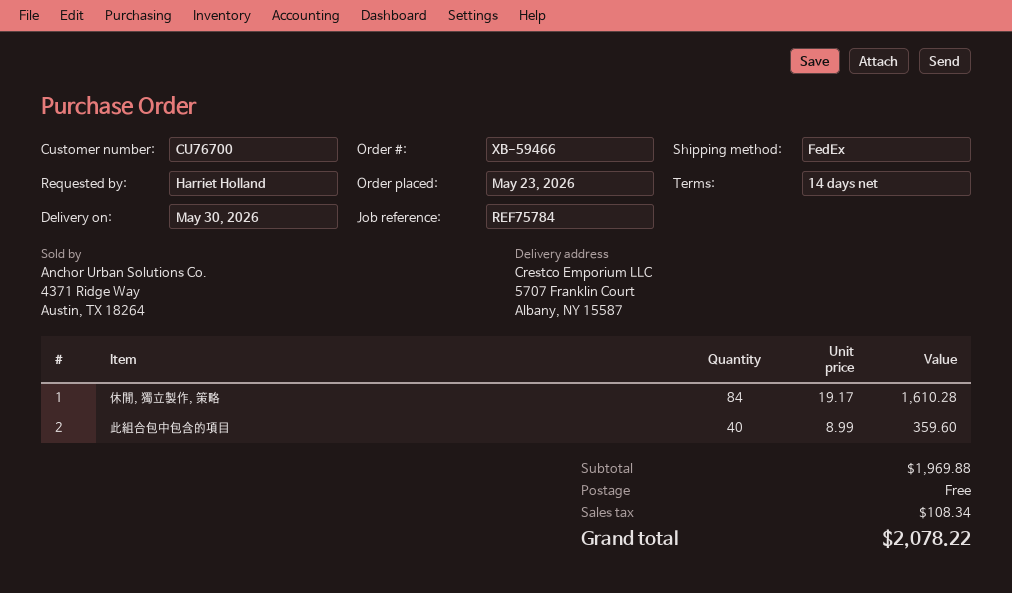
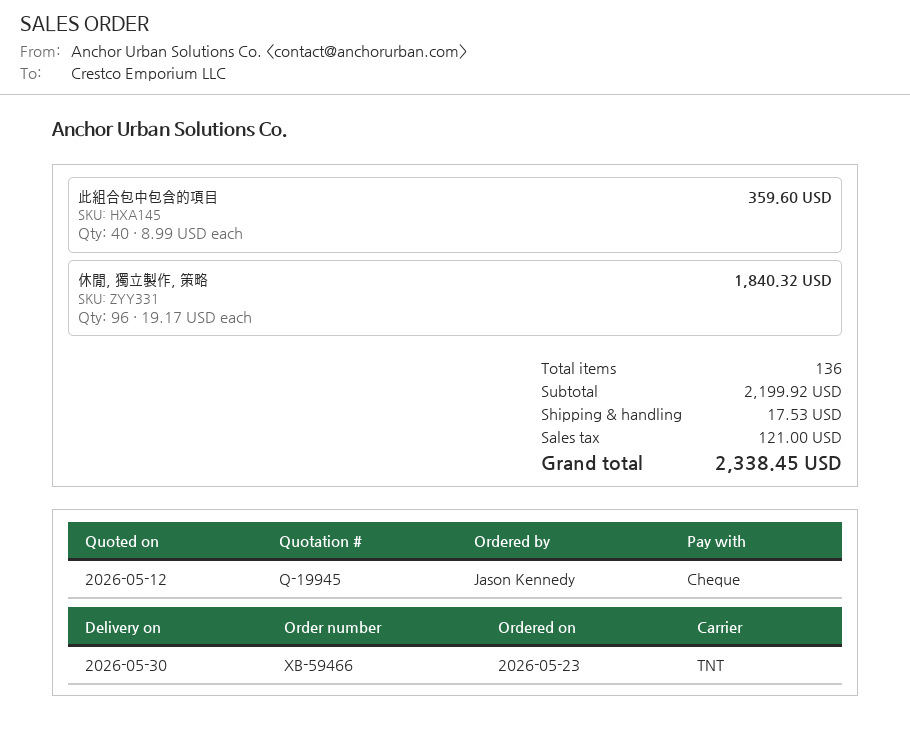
ordered by: Harriet Holland -> Jason Kennedy
shipping method: FedEx -> TNT
休閒, 獨立製作, 策略: 84 x 19.17 = 1610.28 -> 96 x 19.17 = 1840.32
subtotal: 1969.88 -> 2199.92
shipping: 0.00 -> 17.53
tax: 108.34 -> 121.00
total: 2078.22 -> 2338.45

